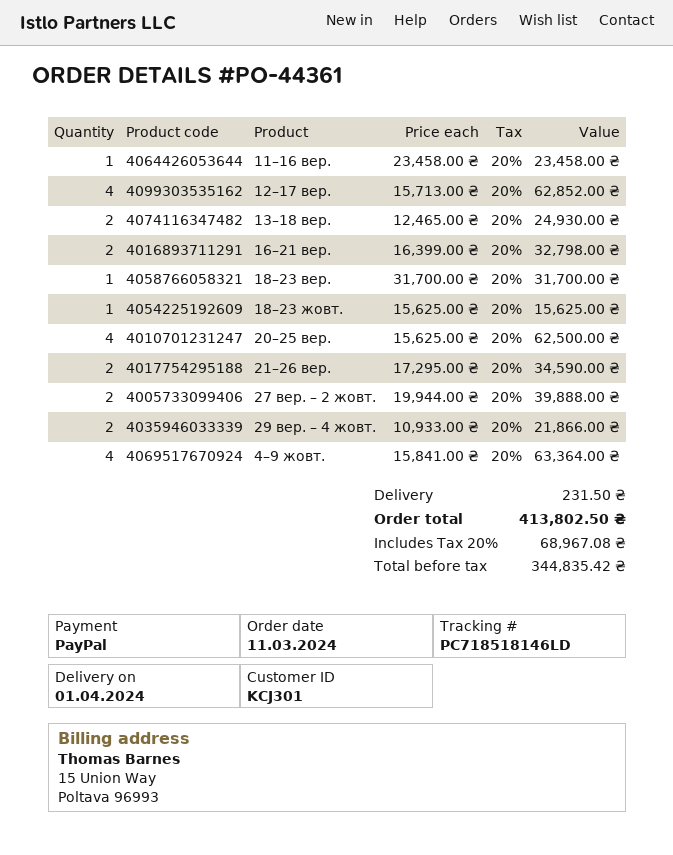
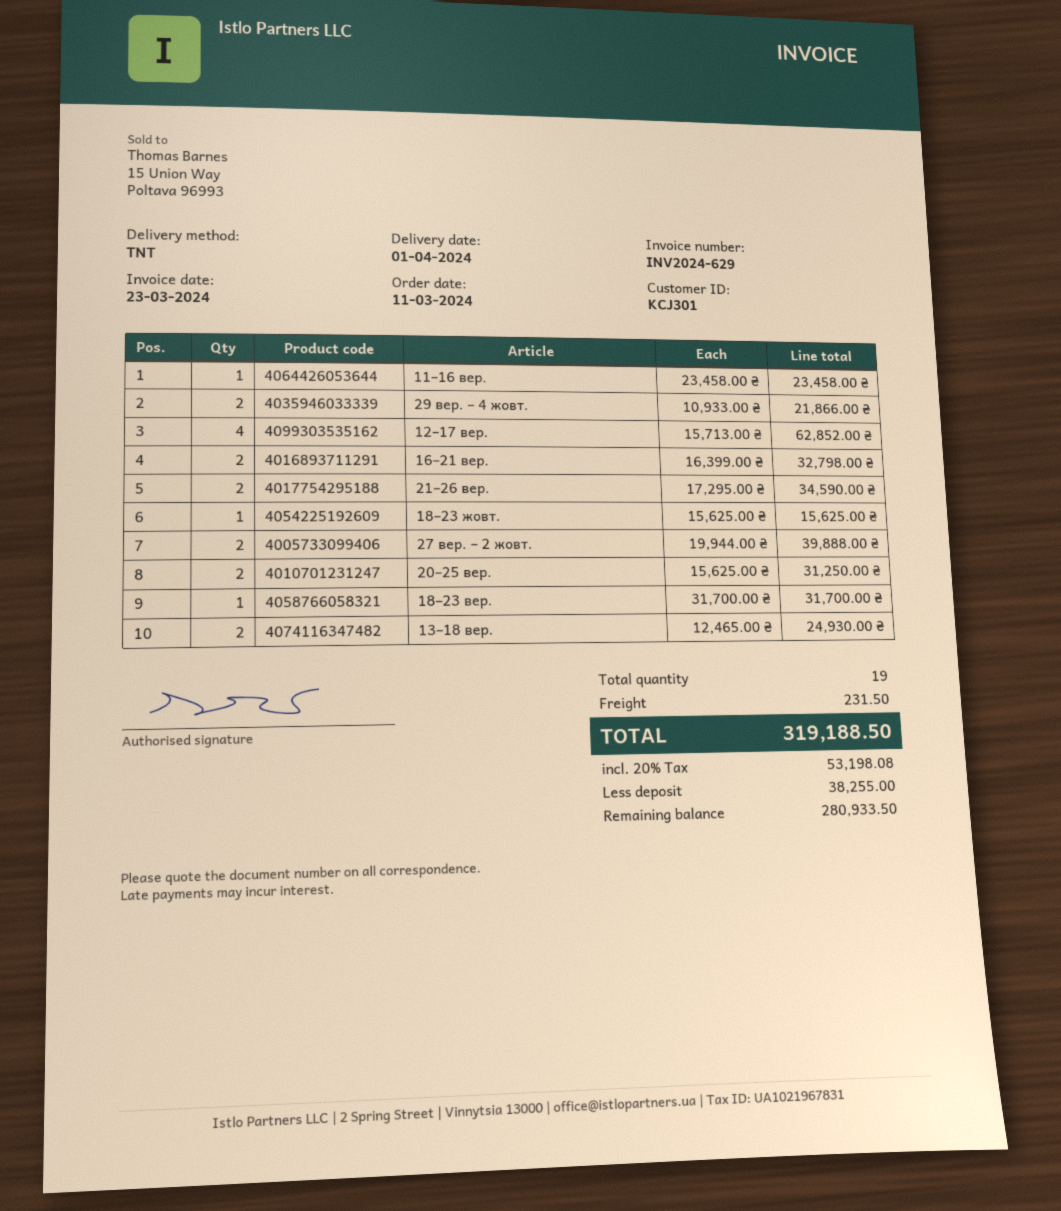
20–25 вер.: 4 x 15625.00 = 62500.00 -> 2 x 15625.00 = 31250.00
4–9 жовт.: 4 x 15841.00 = 63364.00 -> none
tax: 20% = 68967.08 -> 20% = 53198.08
total: 413802.50 -> 319188.50

